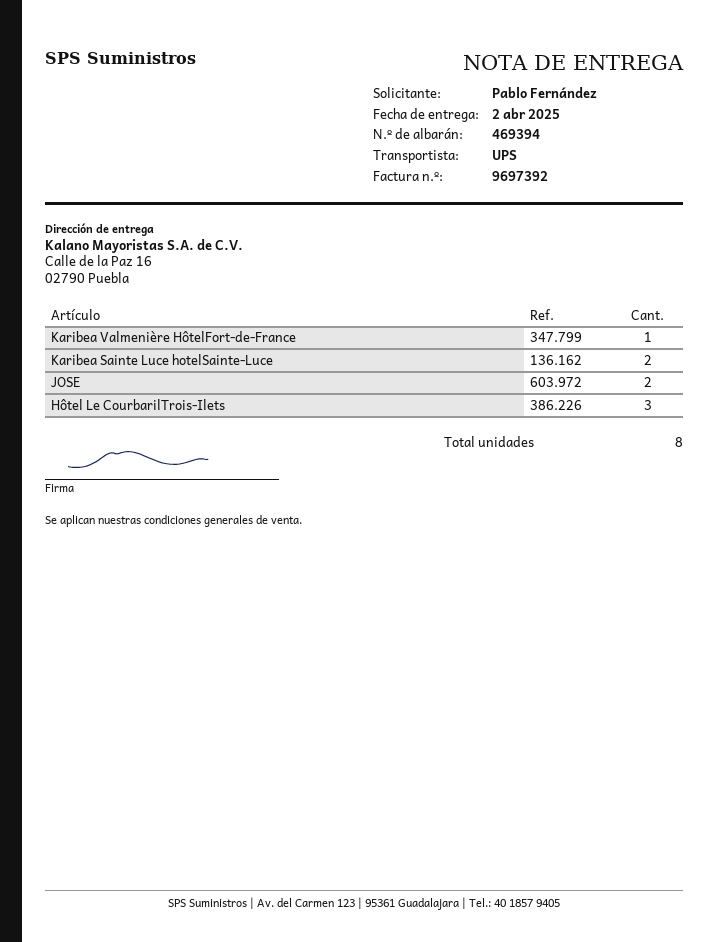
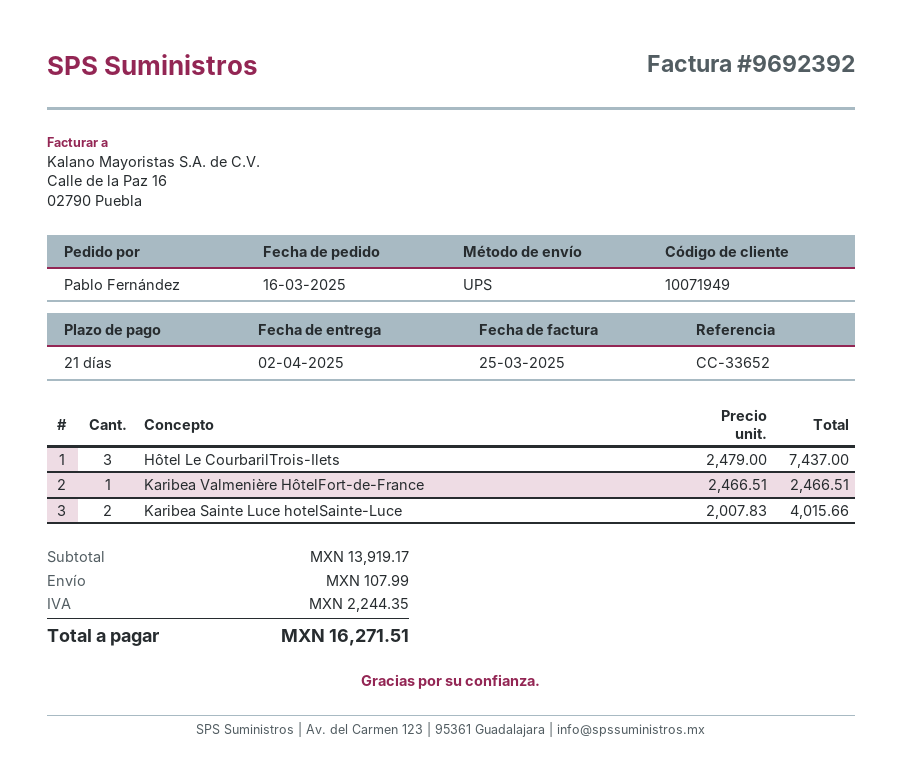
invoice number: 9697392 -> 9692392
JOSE: 2 -> none

